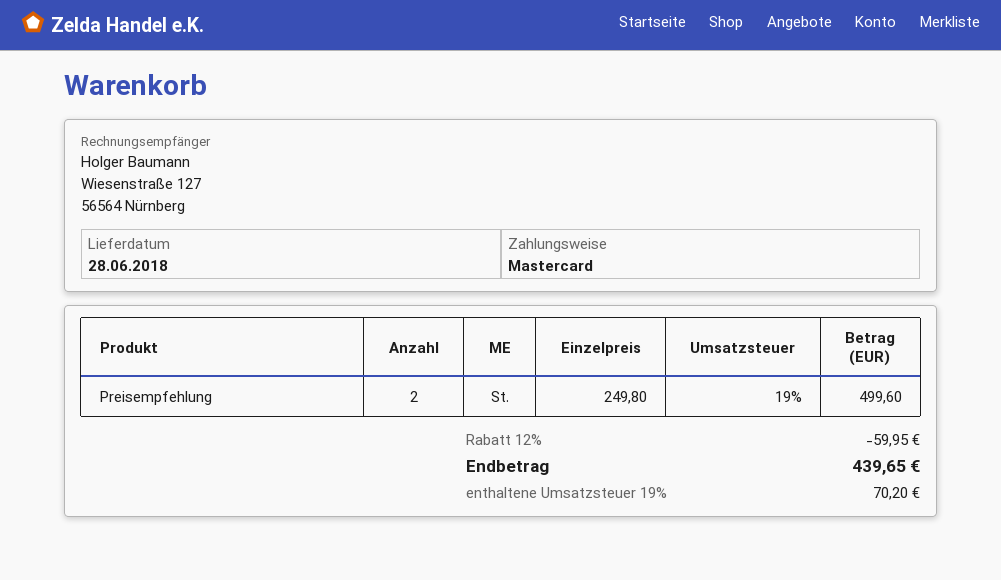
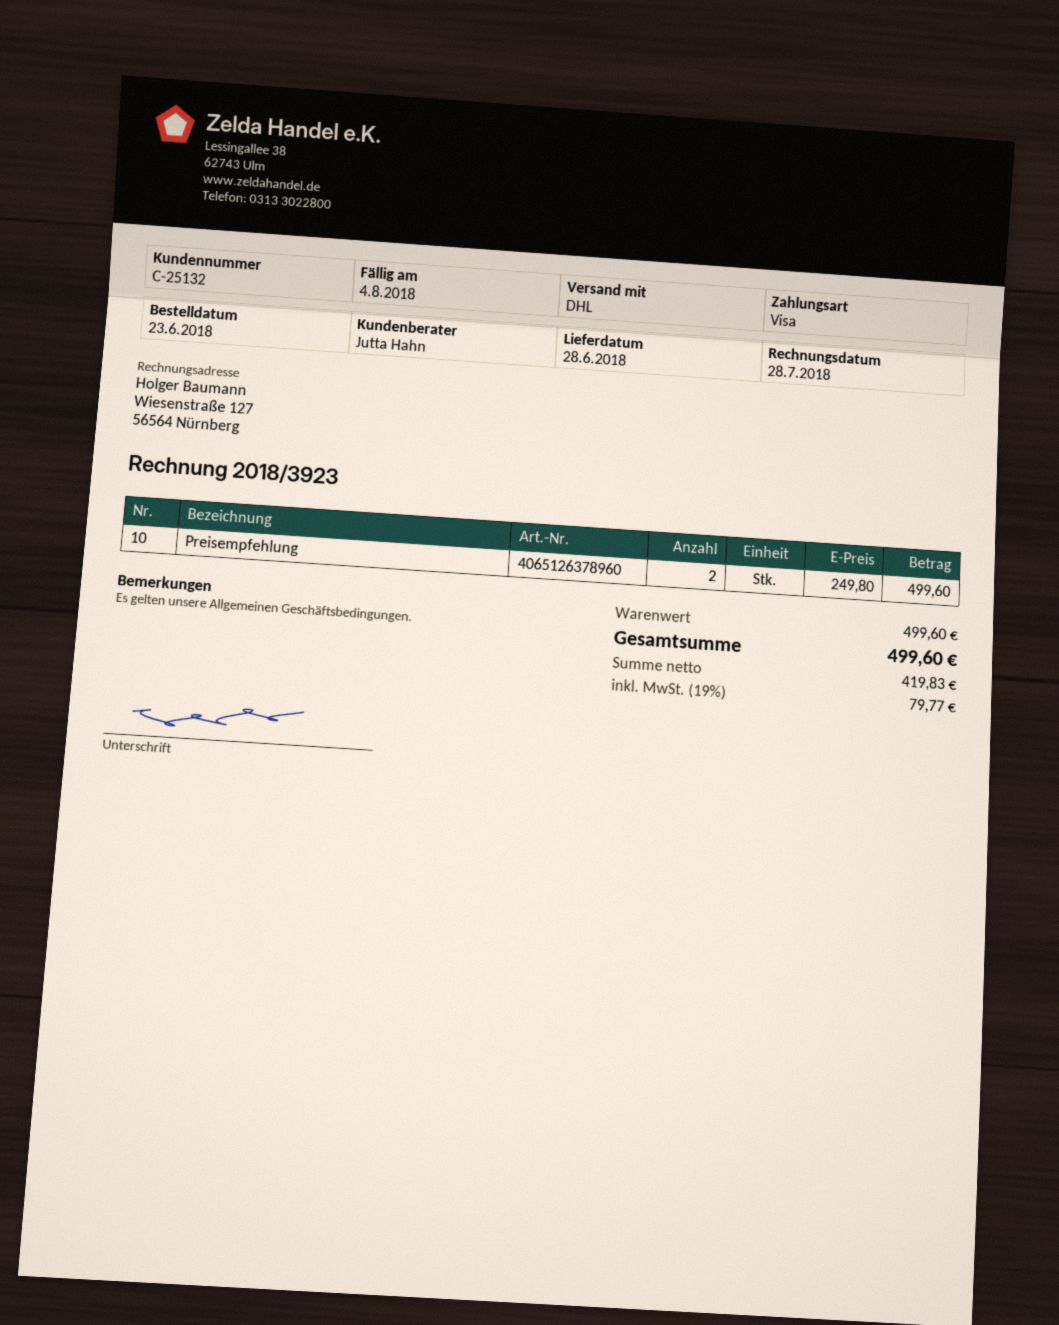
payment method: Mastercard -> Visa
discount: 12% = 59.95 -> none
tax: 19% = 70.20 -> 19% = 79.77
total: 439.65 -> 499.60

